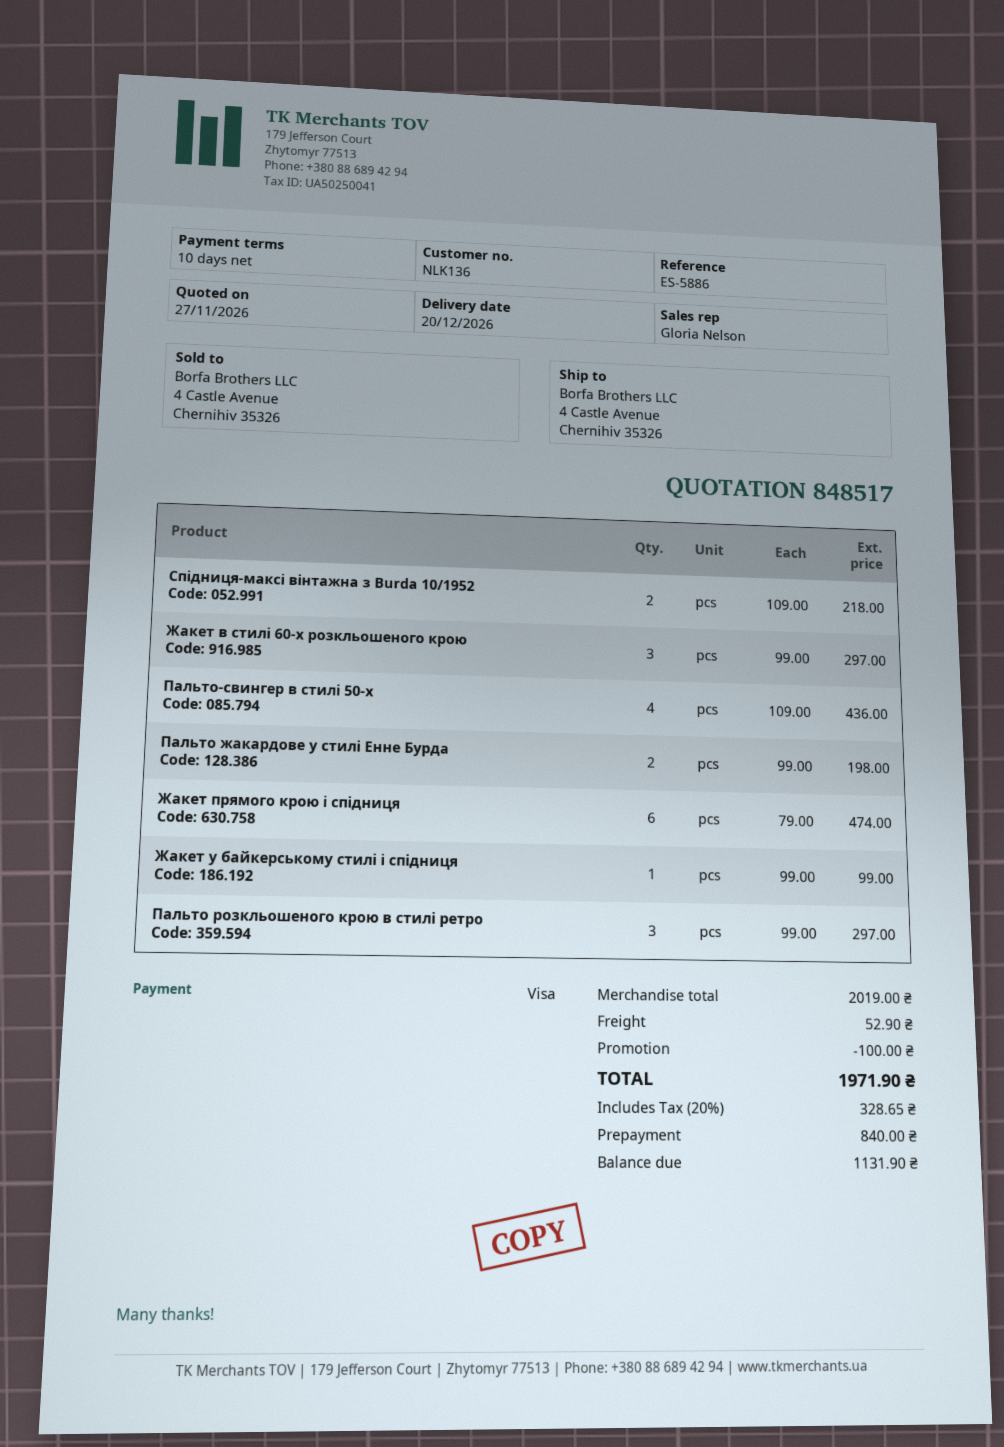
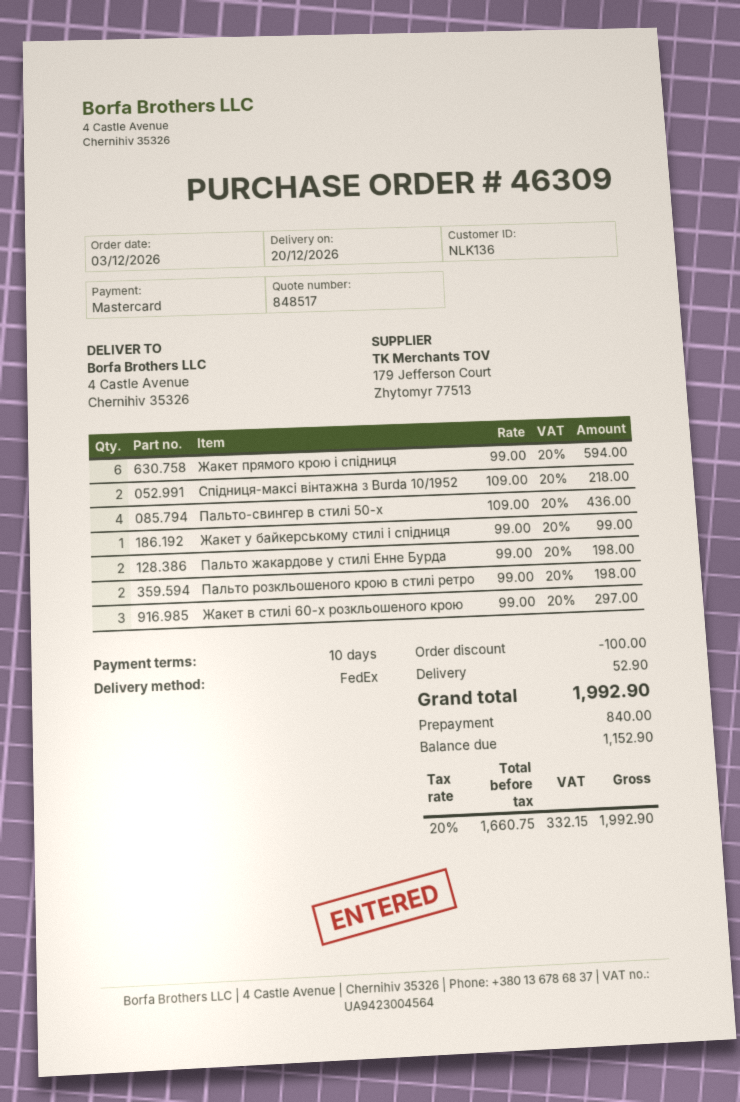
payment method: Visa -> Mastercard
Жакет прямого крою і спідниця: 6 x 79.00 = 474.00 -> 6 x 99.00 = 594.00
Пальто розкльошеного крою в стилі ретро: 3 x 99.00 = 297.00 -> 2 x 99.00 = 198.00
tax: 20% = 328.65 -> 20% = 332.15
total: 1971.90 -> 1992.90
balance: 1131.90 -> 1152.90

